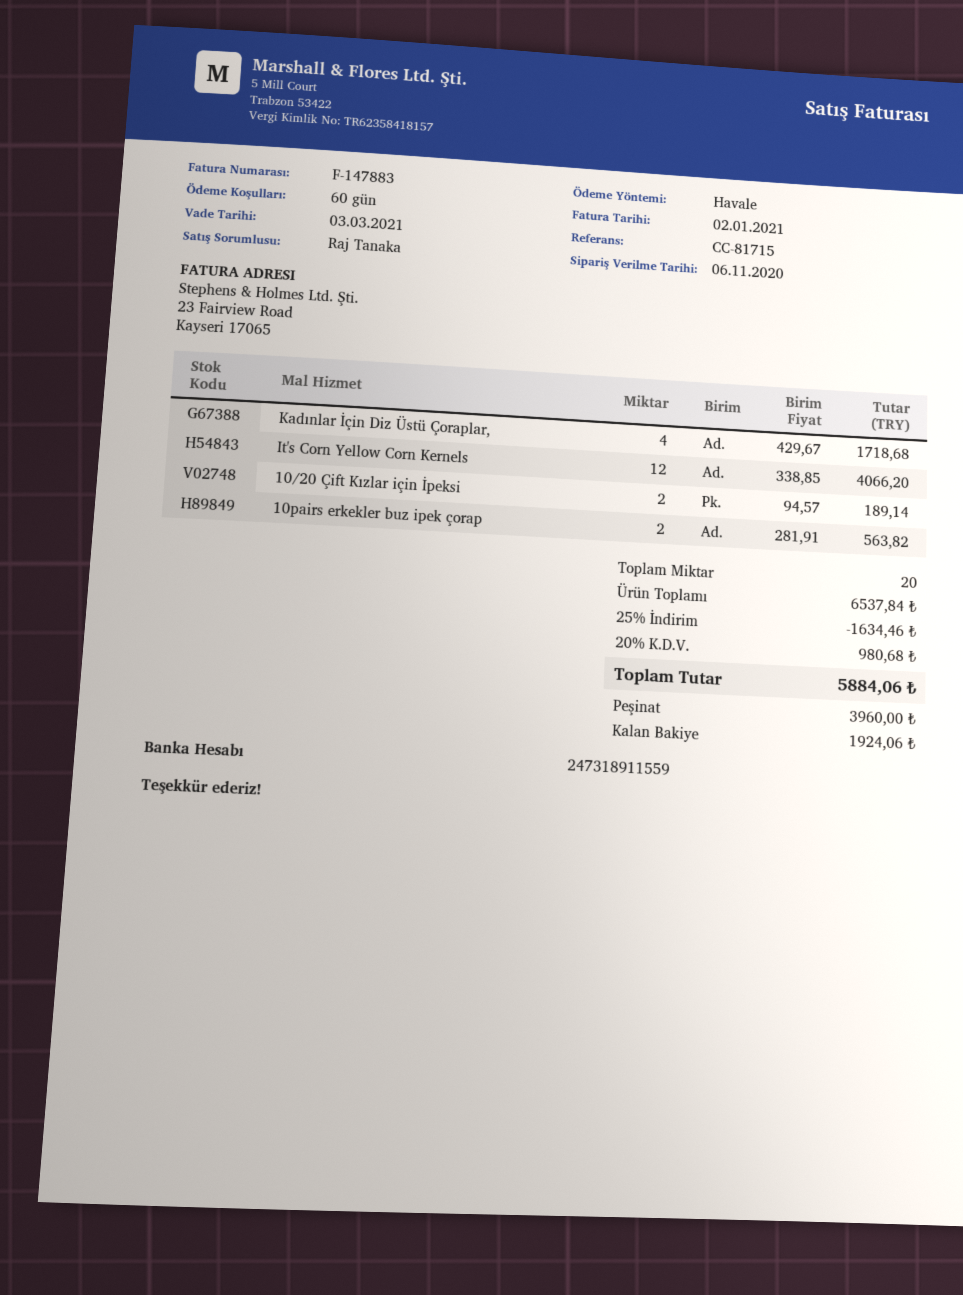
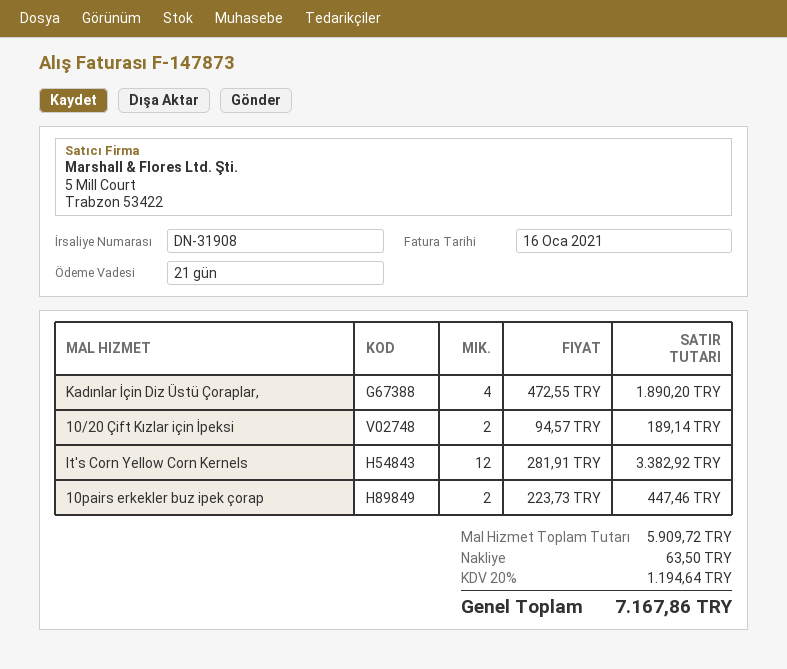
invoice number: F-147883 -> F-147873
invoice date: 2021-01-02 -> 2021-01-16
payment terms: 60 days -> 21 days
Kadınlar İçin Diz Üstü Çoraplar,: 4 x 429.67 = 1718.68 -> 4 x 472.55 = 1890.20
It's Corn Yellow Corn Kernels: 12 x 338.85 = 4066.20 -> 12 x 281.91 = 3382.92
10pairs erkekler buz ipek çorap: 2 x 281.91 = 563.82 -> 2 x 223.73 = 447.46
subtotal: 6537.84 -> 5909.72
discount: 25% = 1634.46 -> none
shipping: none -> 63.50
tax: 20% = 980.68 -> 20% = 1194.64
total: 5884.06 -> 7167.86

